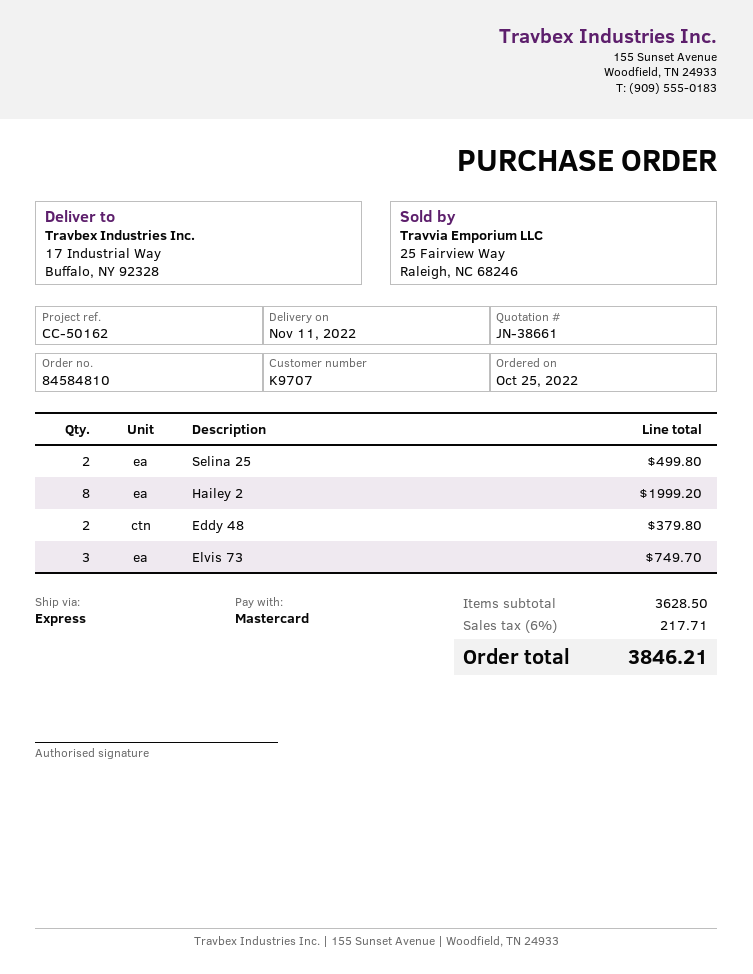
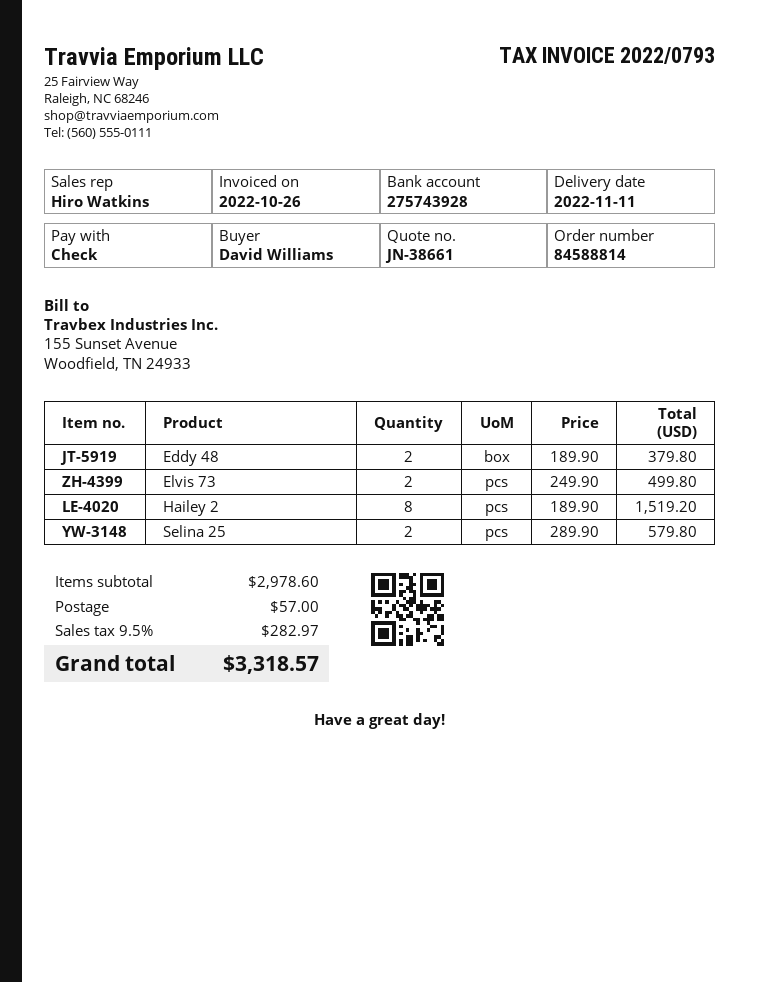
order number: 84584810 -> 84588814
payment method: Mastercard -> cheque
Selina 25: 2 for 499.80 -> 2 for 579.80
Hailey 2: 8 for 1999.20 -> 8 for 1519.20
Elvis 73: 3 for 749.70 -> 2 for 499.80
subtotal: 3628.50 -> 2978.60
shipping: none -> 57.00
tax: 6% = 217.71 -> 9.5% = 282.97
total: 3846.21 -> 3318.57

